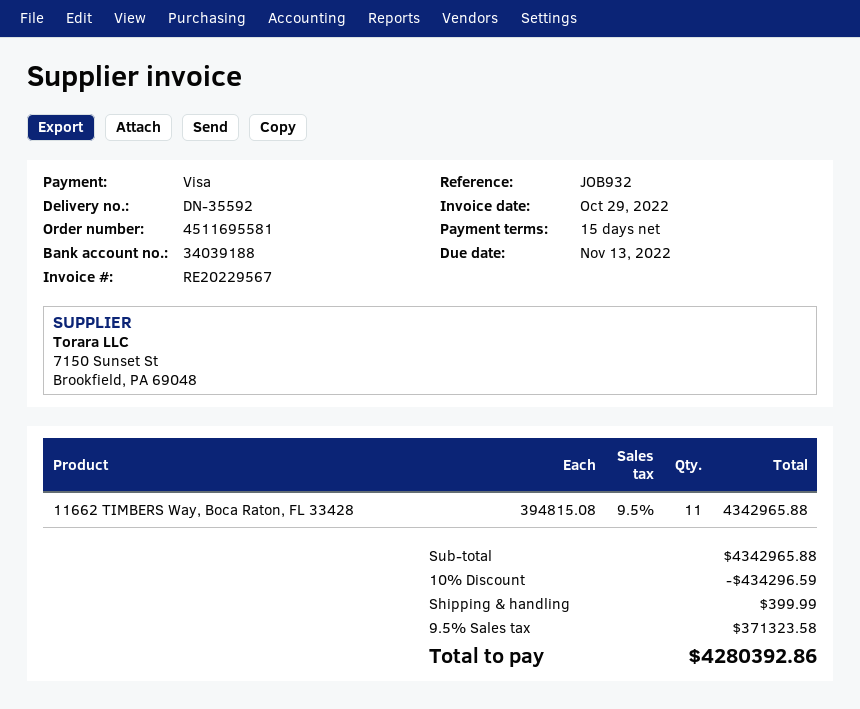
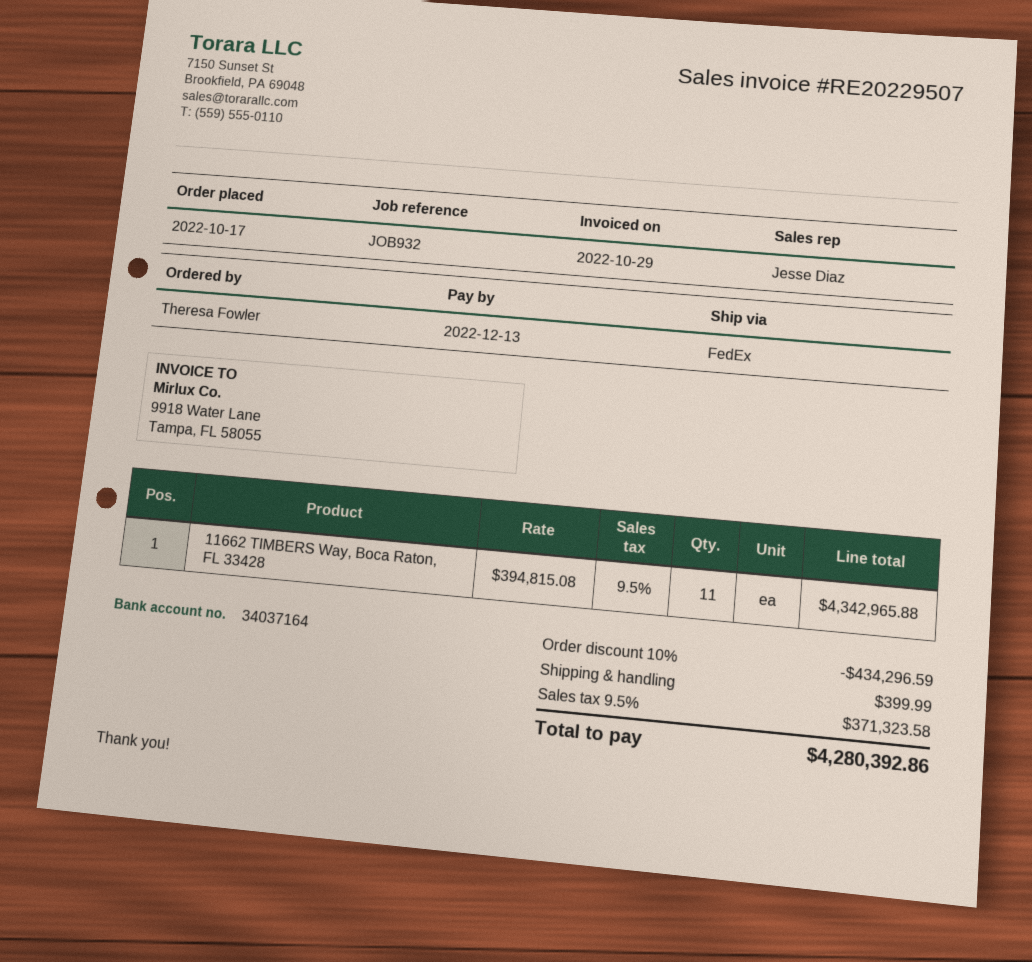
invoice number: RE20229567 -> RE20229507
due date: 2022-11-13 -> 2022-12-13
bank account: 34039188 -> 34037164

